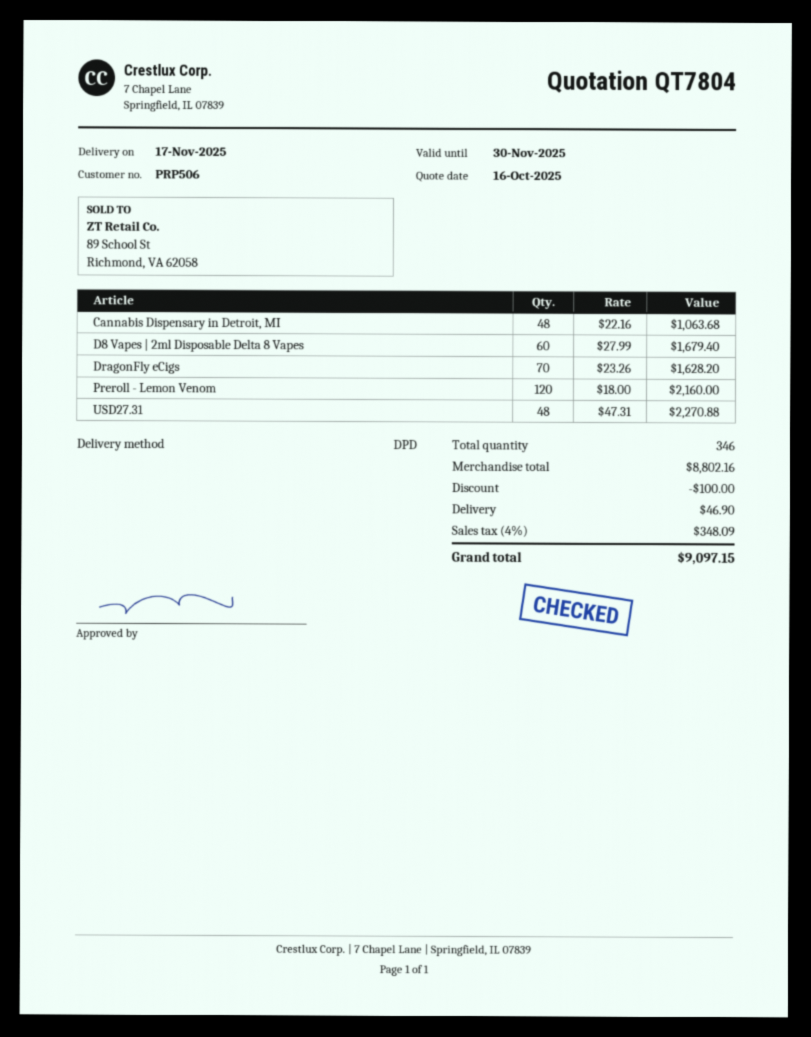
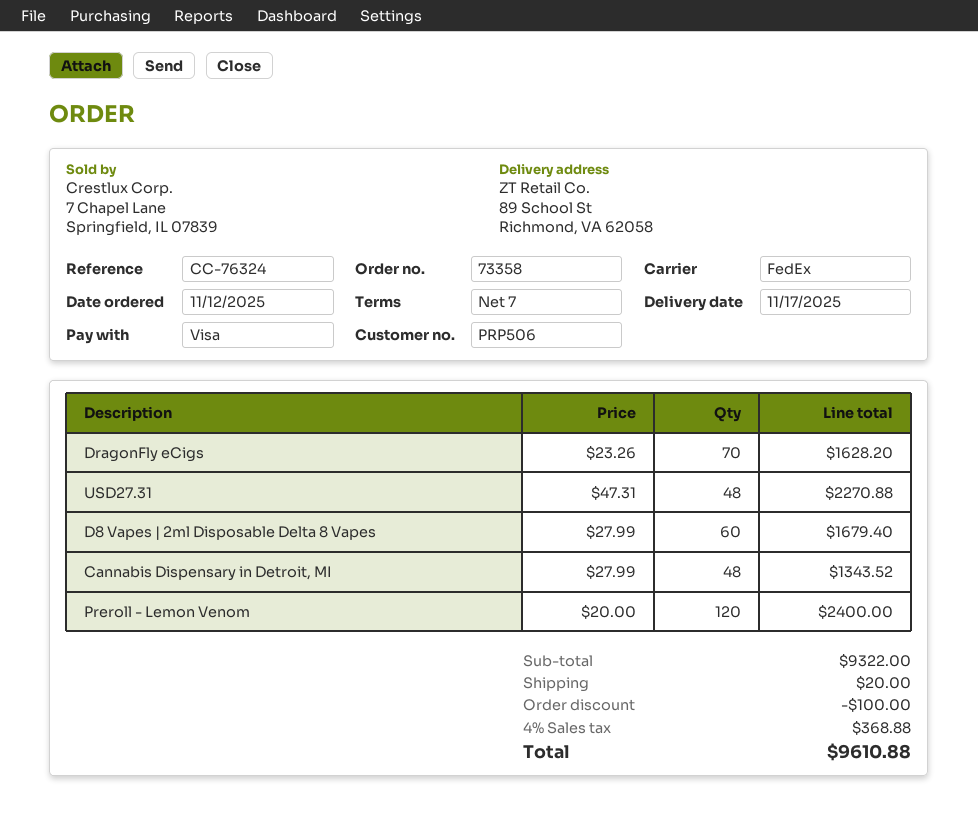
shipping method: DPD -> FedEx
Cannabis Dispensary in Detroit, MI: 48 x 22.16 = 1063.68 -> 48 x 27.99 = 1343.52
Preroll - Lemon Venom: 120 x 18.00 = 2160.00 -> 120 x 20.00 = 2400.00
subtotal: 8802.16 -> 9322.00
shipping: 46.90 -> 20.00
tax: 4% = 348.09 -> 4% = 368.88
total: 9097.15 -> 9610.88

